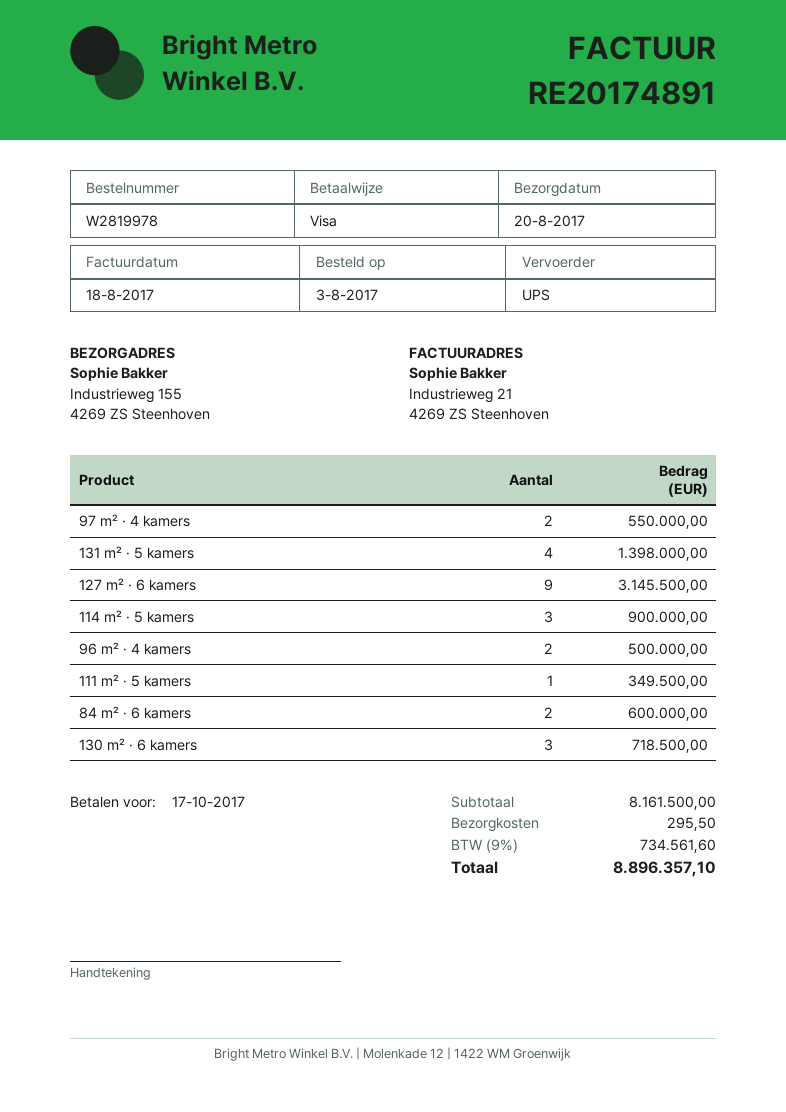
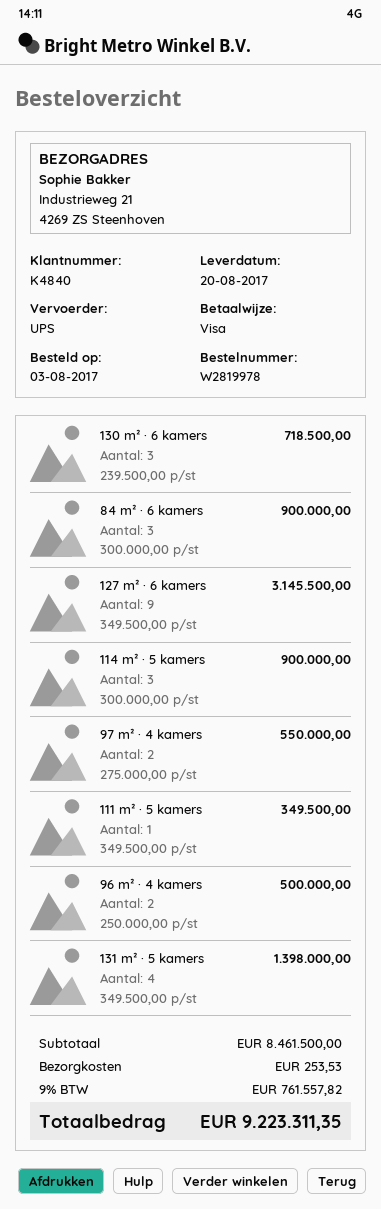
ship to: Industrieweg 155, 4269 ZS Steenhoven -> Industrieweg 21, 4269 ZS Steenhoven
84 m² · 6 kamers: 2 for 600000.00 -> 3 for 900000.00
subtotal: 8161500.00 -> 8461500.00
shipping: 295.50 -> 253.53
tax: 9% = 734561.60 -> 9% = 761557.82
total: 8896357.10 -> 9223311.35

